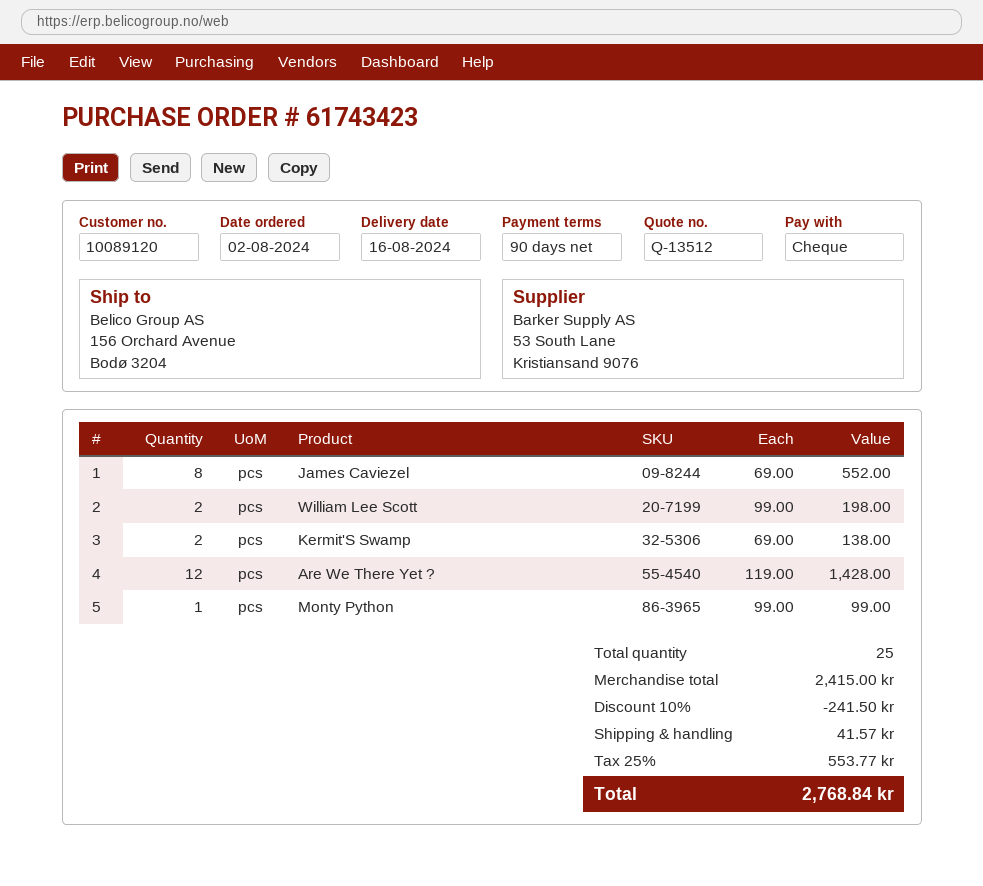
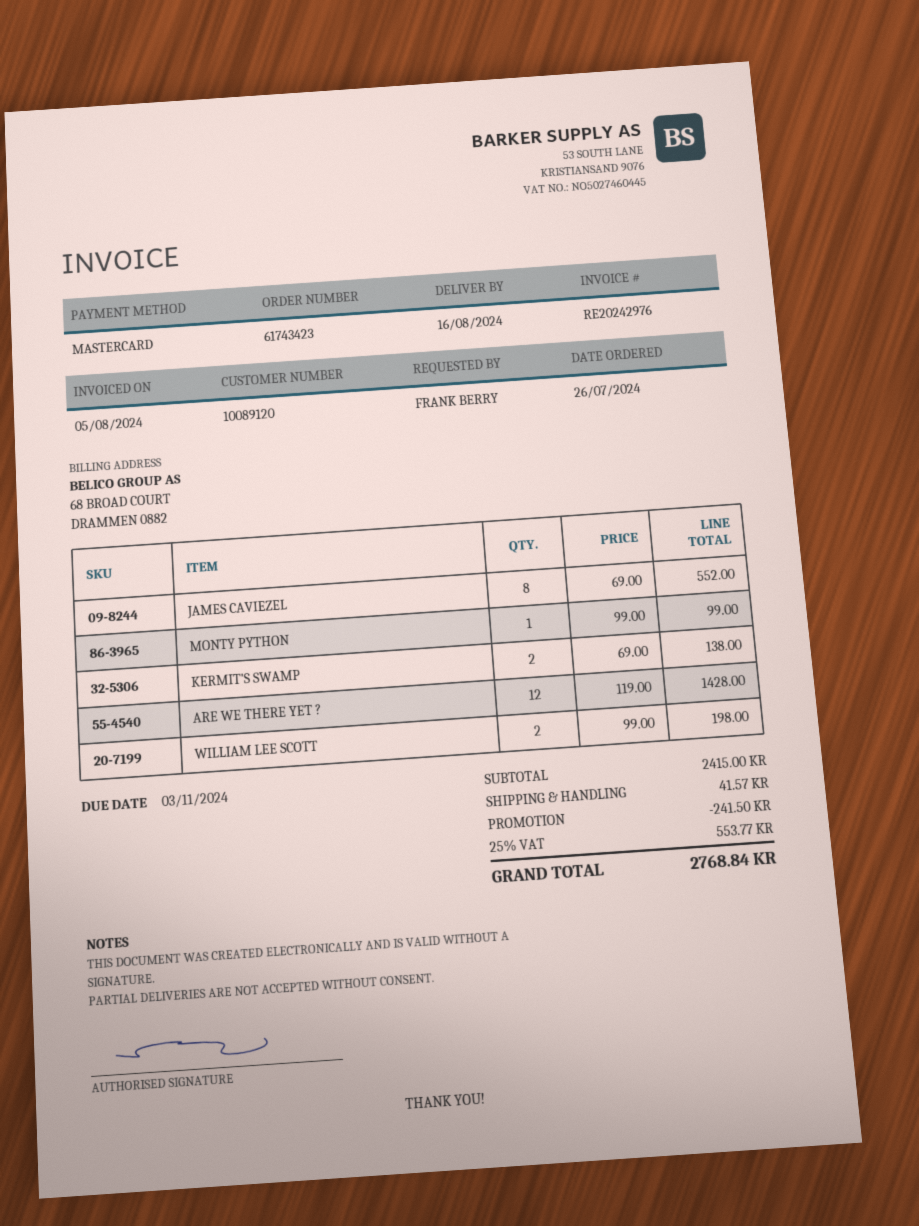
order date: 2024-08-02 -> 2024-07-26
payment method: cheque -> Mastercard

